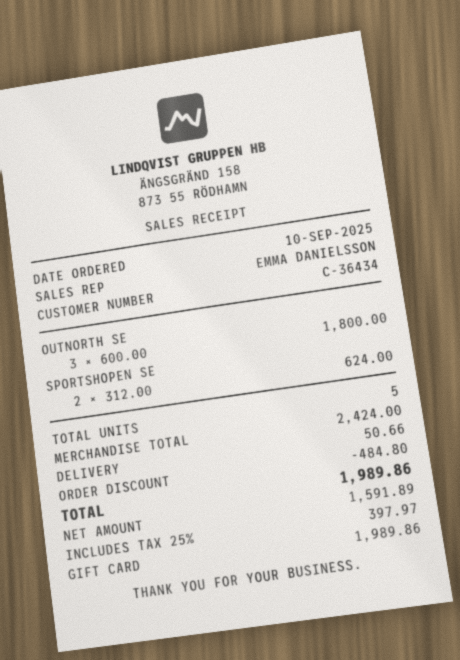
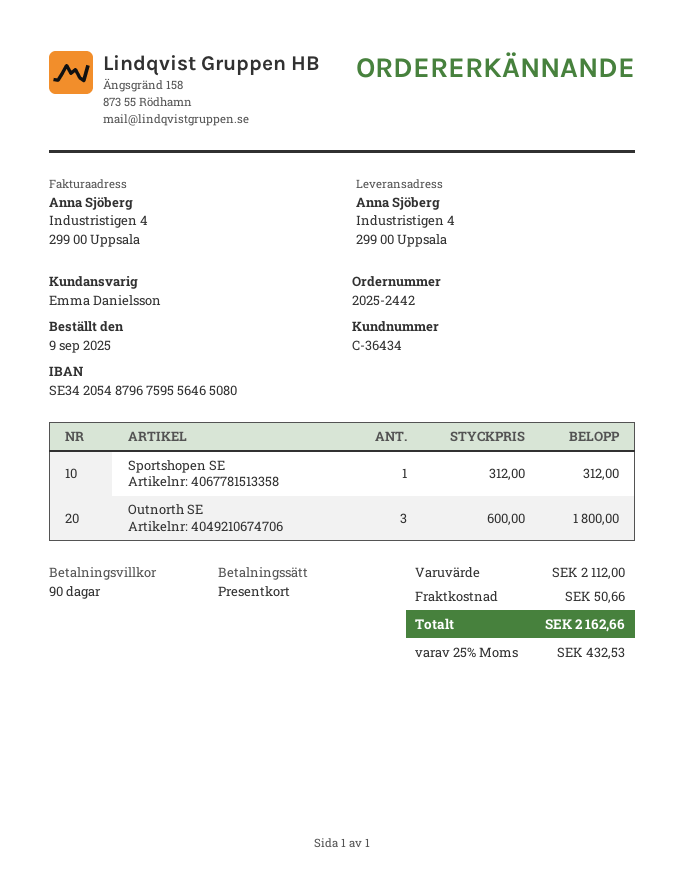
order date: 2025-09-10 -> 2025-09-09
SPORTSHOPEN SE: 2 x 312.00 = 624.00 -> 1 x 312.00 = 312.00
subtotal: 2424.00 -> 2112.00
discount: 484.80 -> none
tax: 25% = 397.97 -> 25% = 432.53
total: 1989.86 -> 2162.66

